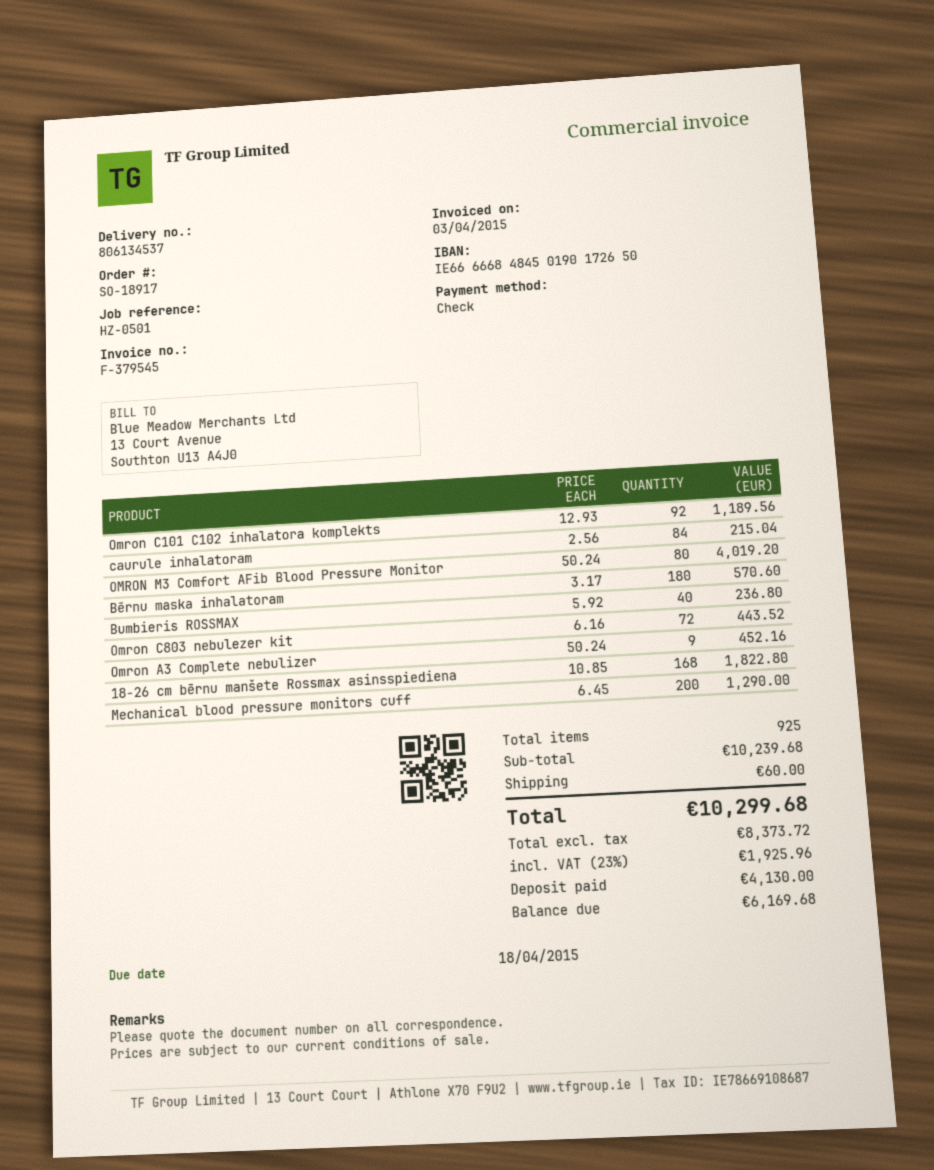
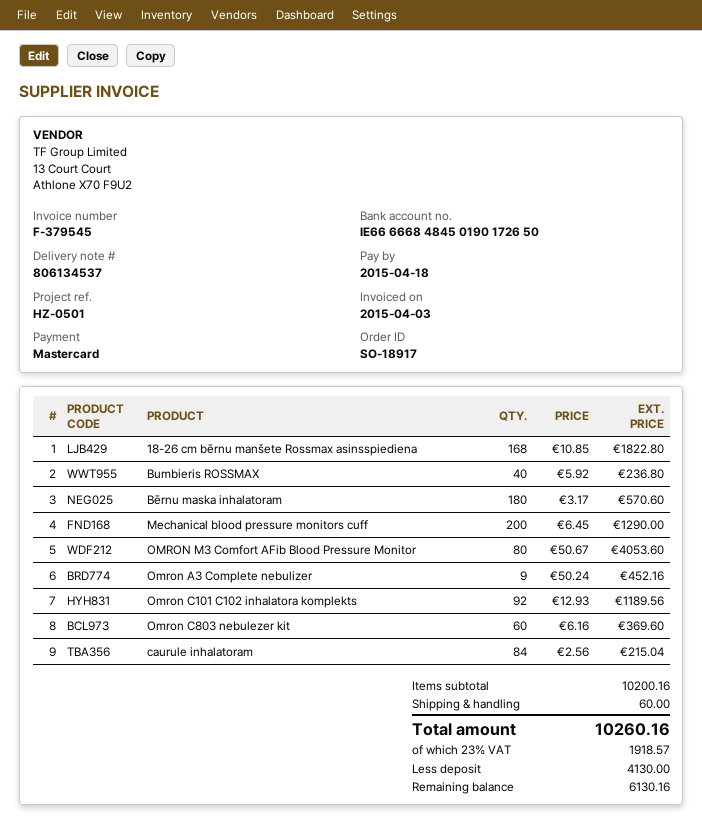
payment method: cheque -> Mastercard
OMRON M3 Comfort AFib Blood Pressure Monitor: 80 x 50.24 = 4019.20 -> 80 x 50.67 = 4053.60
Omron C803 nebulezer kit: 72 x 6.16 = 443.52 -> 60 x 6.16 = 369.60
subtotal: 10239.68 -> 10200.16
tax: 23% = 1925.96 -> 23% = 1918.57
total: 10299.68 -> 10260.16
balance: 6169.68 -> 6130.16

